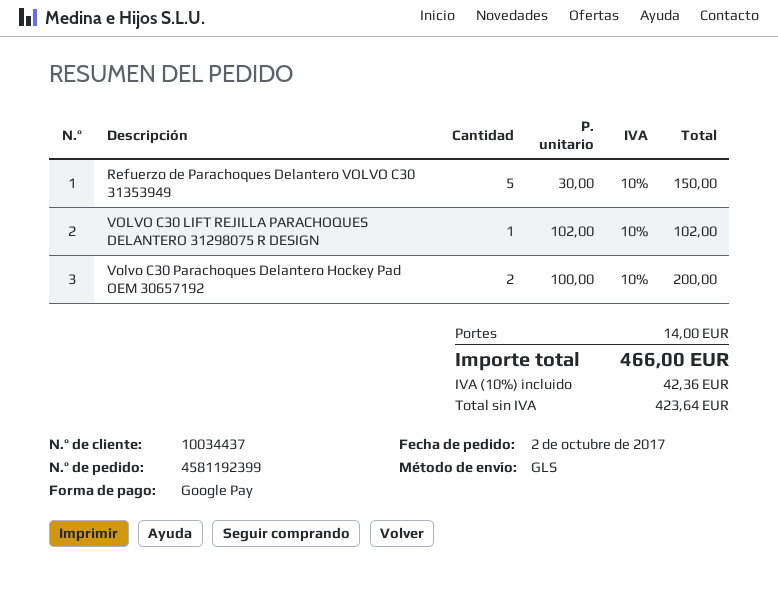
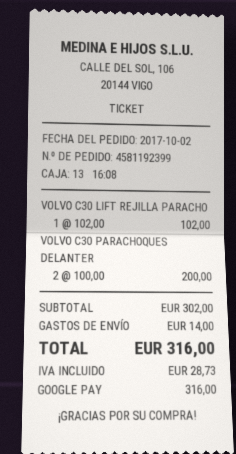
Refuerzo de Parachoques Delantero VOLVO C30 31353949: 5 x 30.00 = 150.00 -> none
tax: 42.36 -> 28.73
total: 466.00 -> 316.00

